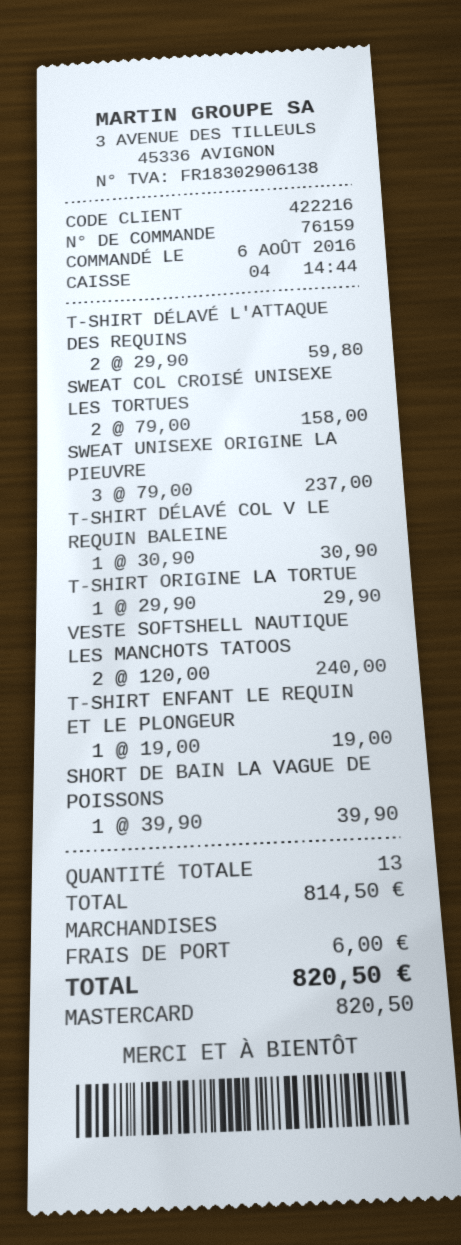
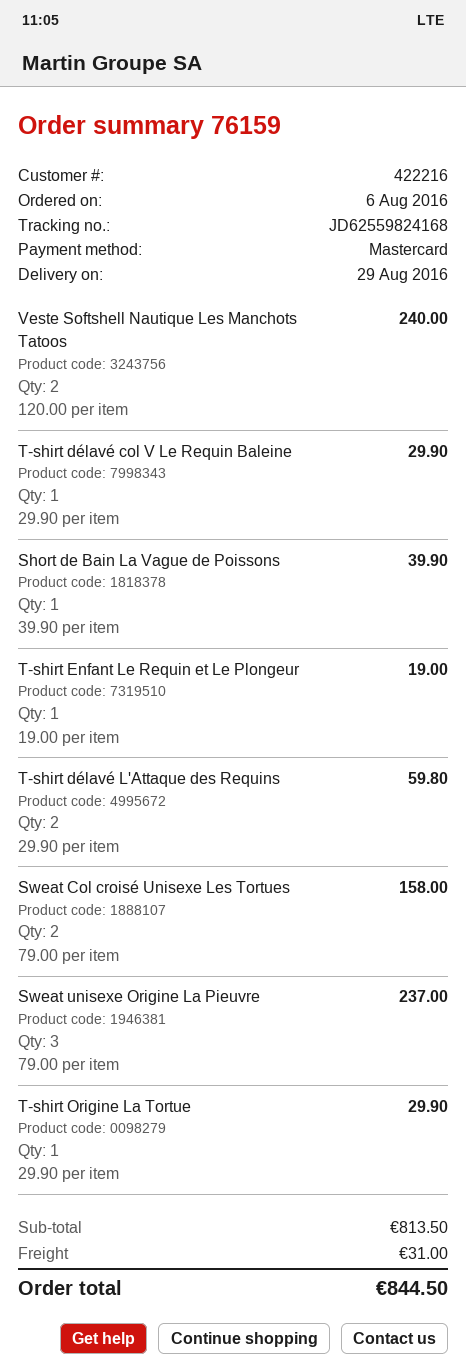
T-SHIRT DÉLAVÉ COL V LE REQUIN BALEINE: 1 x 30.90 = 30.90 -> 1 x 29.90 = 29.90
subtotal: 814.50 -> 813.50
shipping: 6.00 -> 31.00
total: 820.50 -> 844.50

